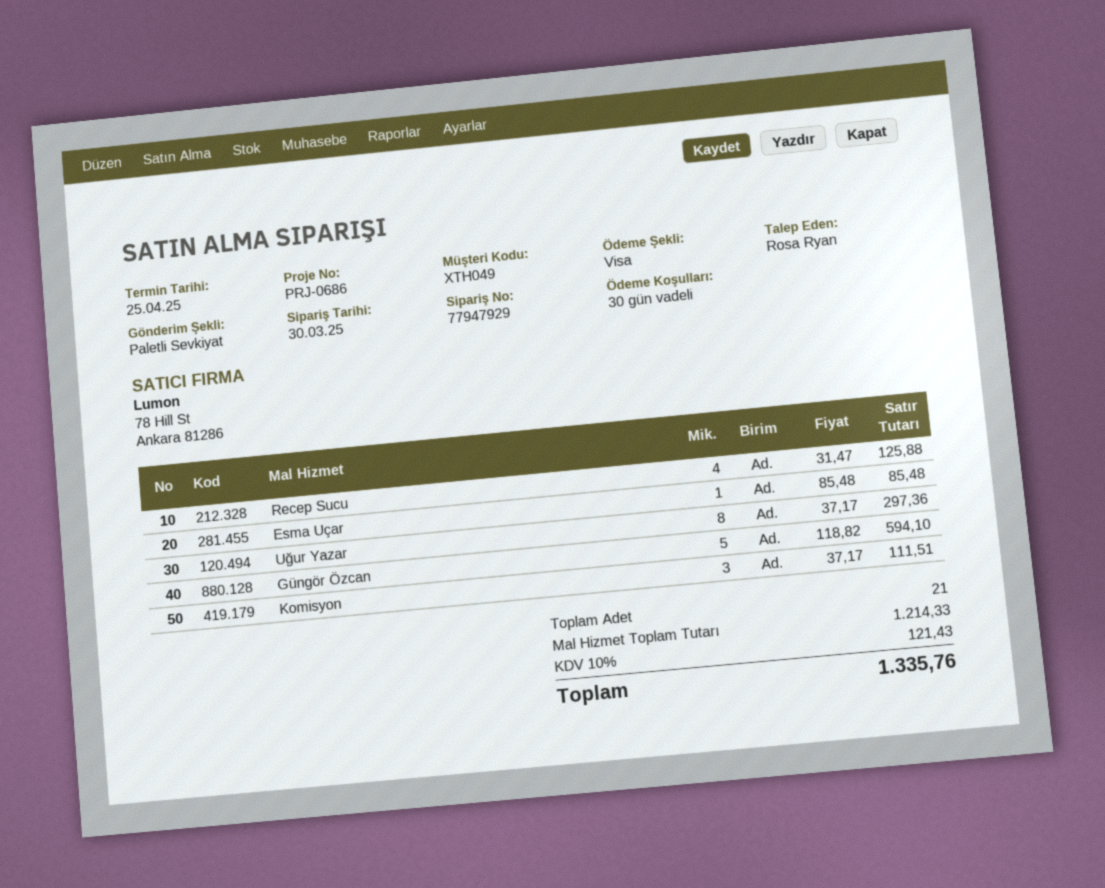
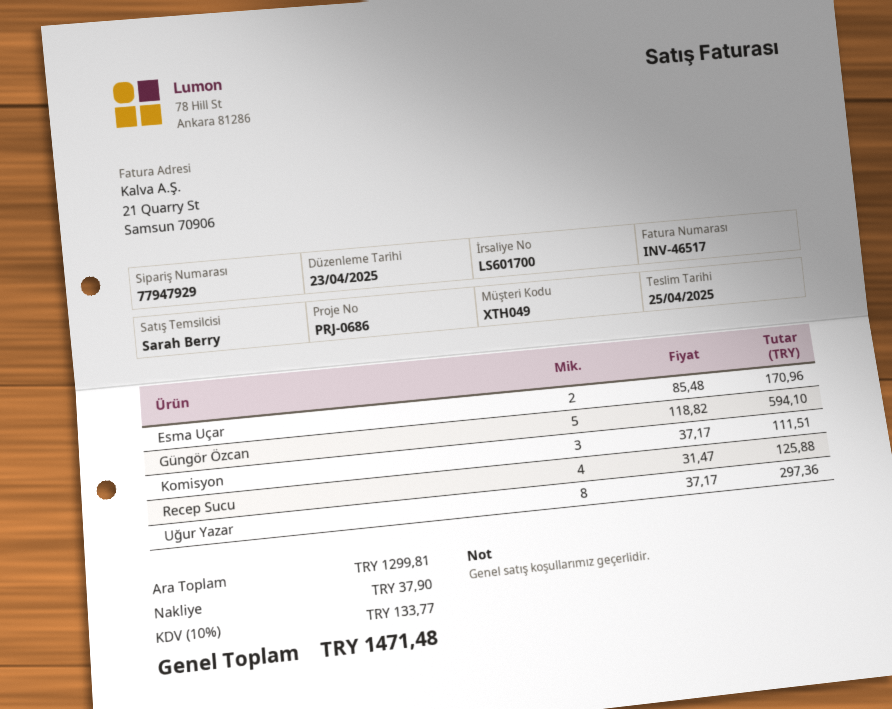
Esma Uçar: 1 x 85.48 = 85.48 -> 2 x 85.48 = 170.96
subtotal: 1214.33 -> 1299.81
shipping: none -> 37.90
tax: 10% = 121.43 -> 10% = 133.77
total: 1335.76 -> 1471.48

